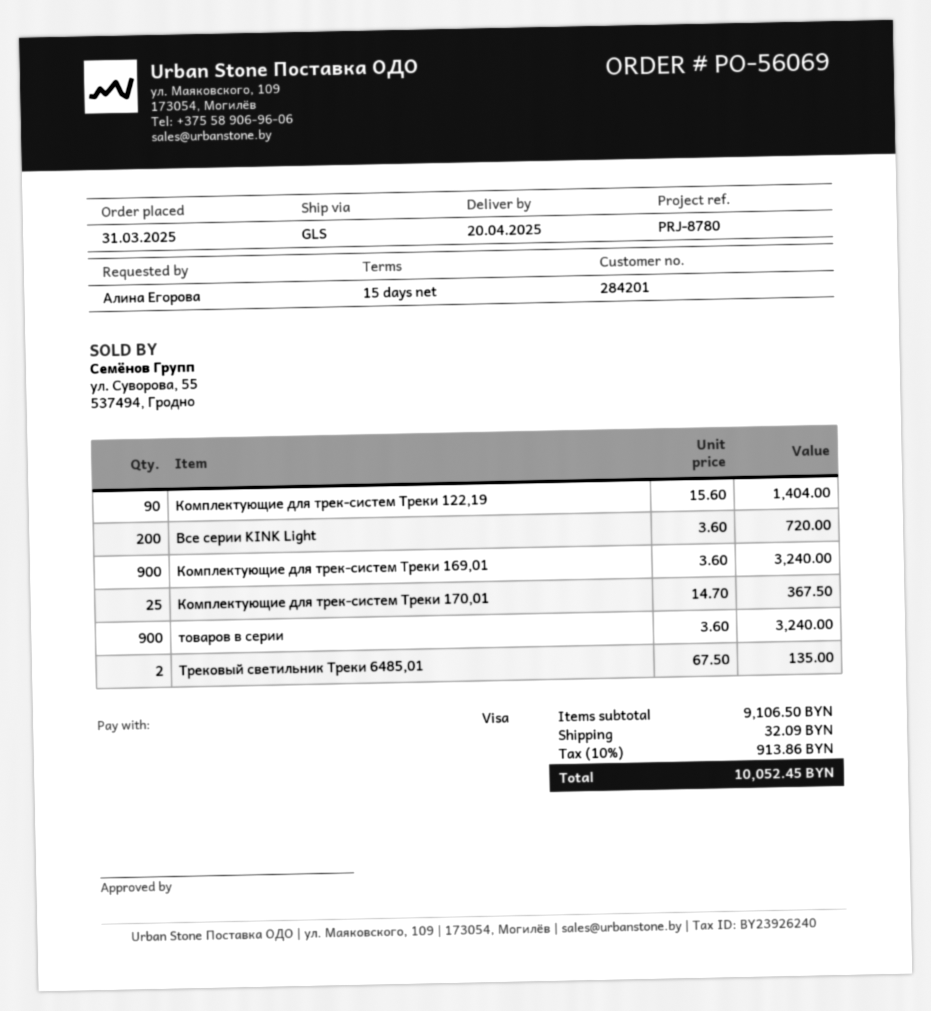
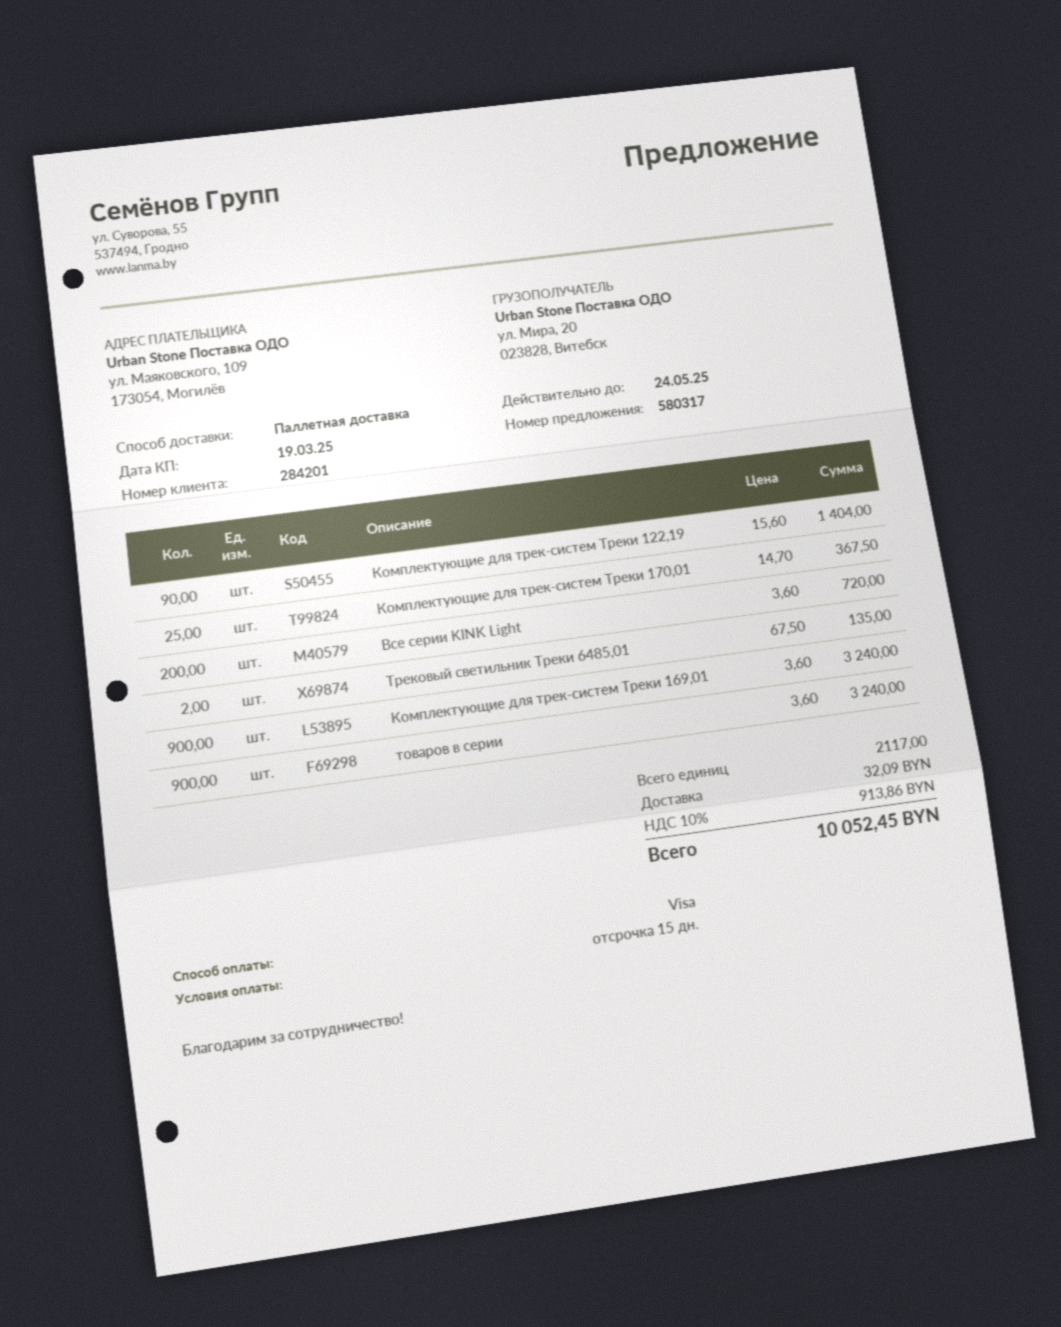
shipping method: GLS -> pallet freight

